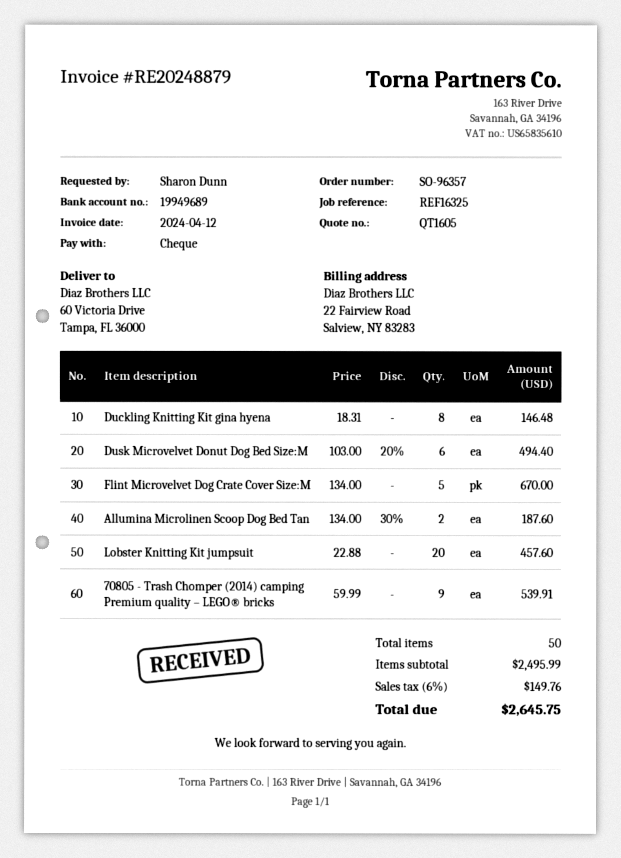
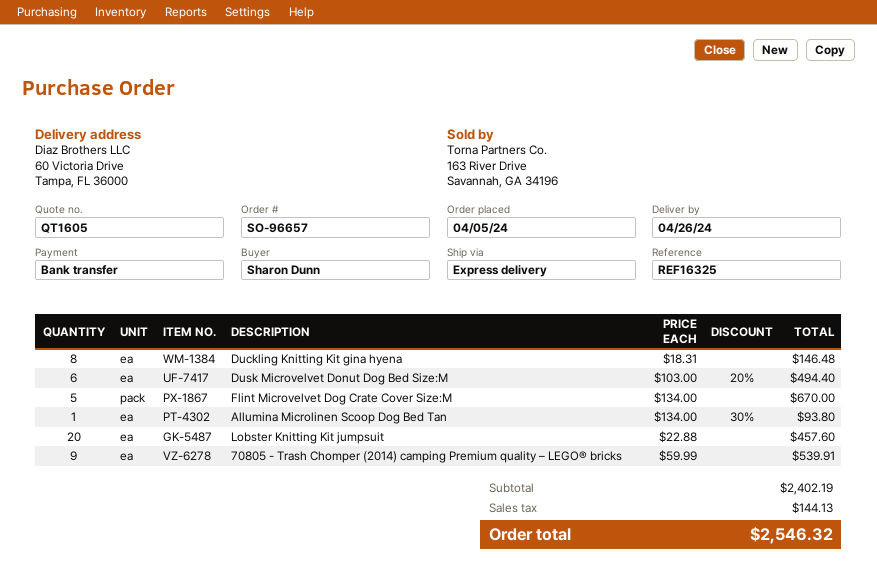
order number: SO-96357 -> SO-96657
payment method: cheque -> bank transfer
Allumina Microlinen Scoop Dog Bed Tan: 2 x 134.00 - 30% = 187.60 -> 1 x 134.00 - 30% = 93.80
subtotal: 2495.99 -> 2402.19
tax: 149.76 -> 144.13
total: 2645.75 -> 2546.32

